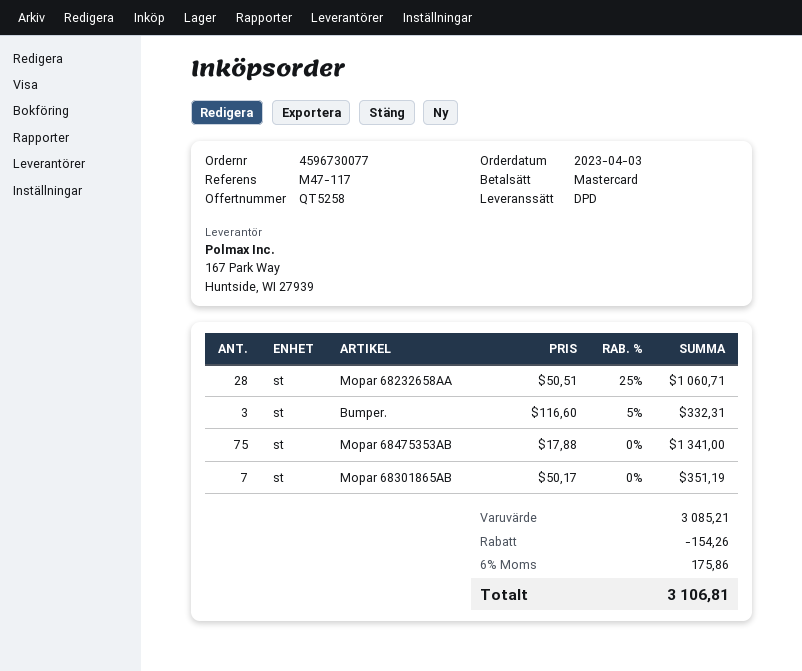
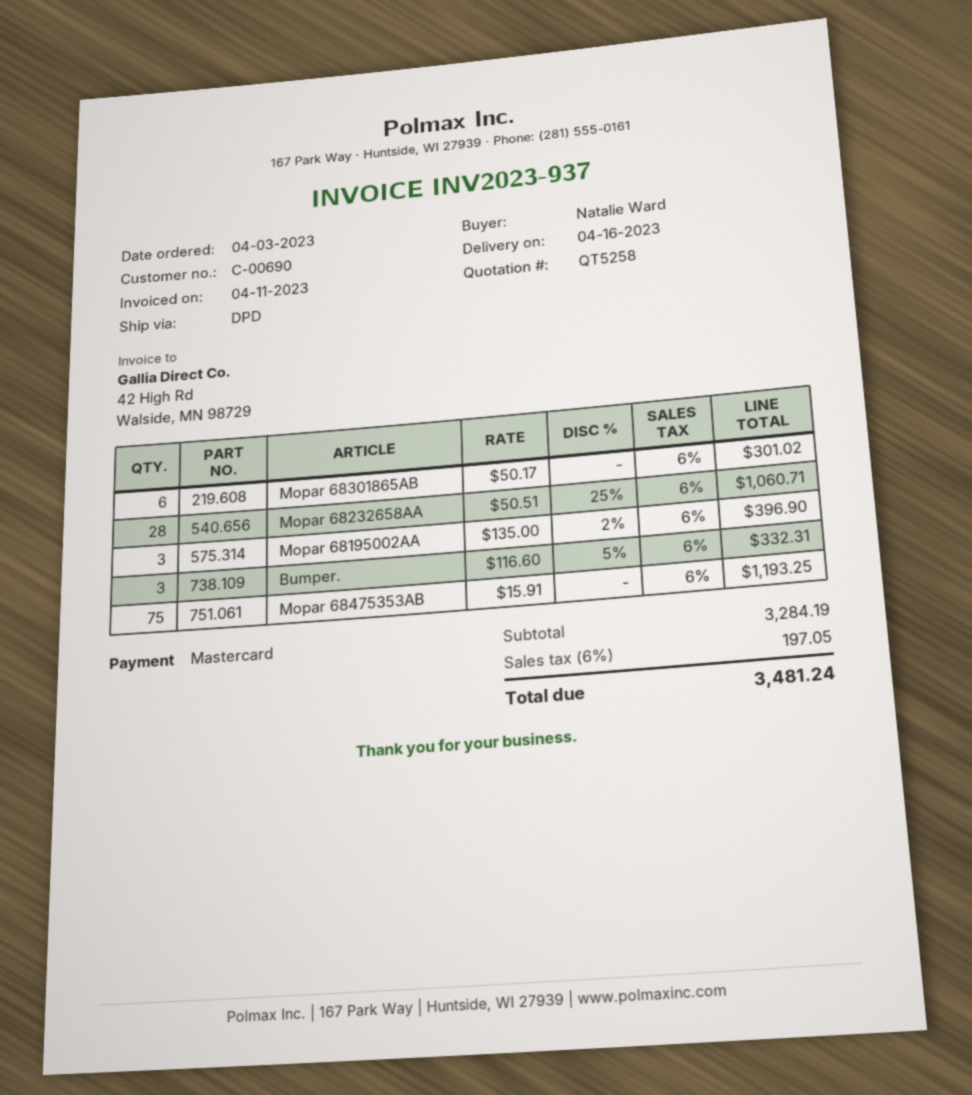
Mopar 68475353AB: 75 x 17.88 = 1341.00 -> 75 x 15.91 = 1193.25
Mopar 68301865AB: 7 x 50.17 = 351.19 -> 6 x 50.17 = 301.02
Mopar 68195002AA: none -> 3 x 135.00 - 2% = 396.90
subtotal: 3085.21 -> 3284.19
discount: 154.26 -> none
tax: 6% = 175.86 -> 6% = 197.05
total: 3106.81 -> 3481.24

